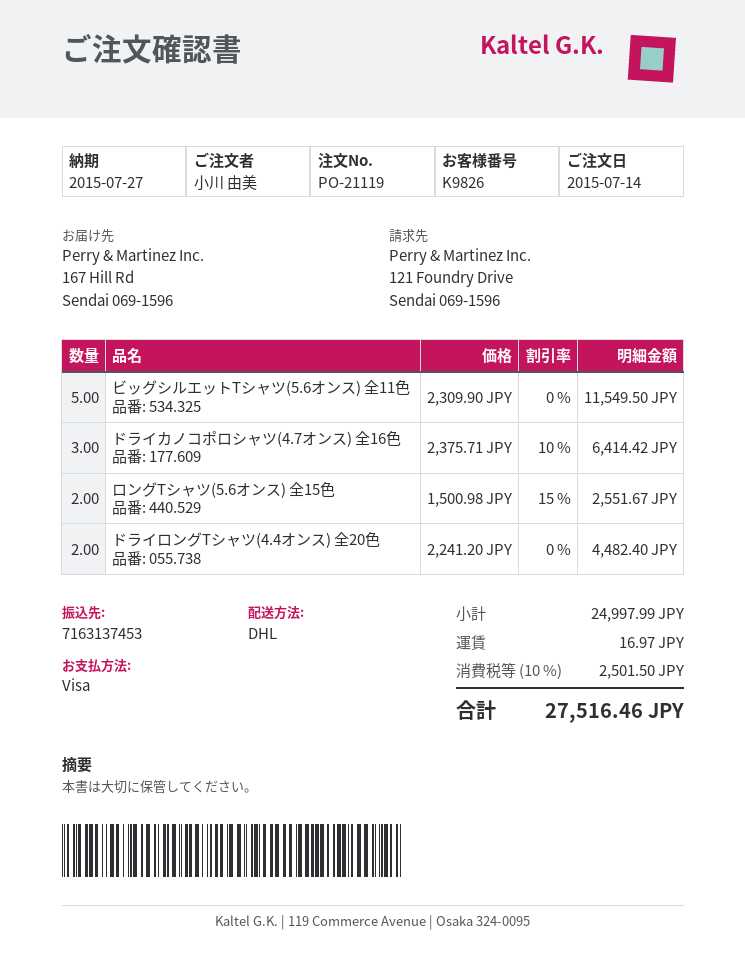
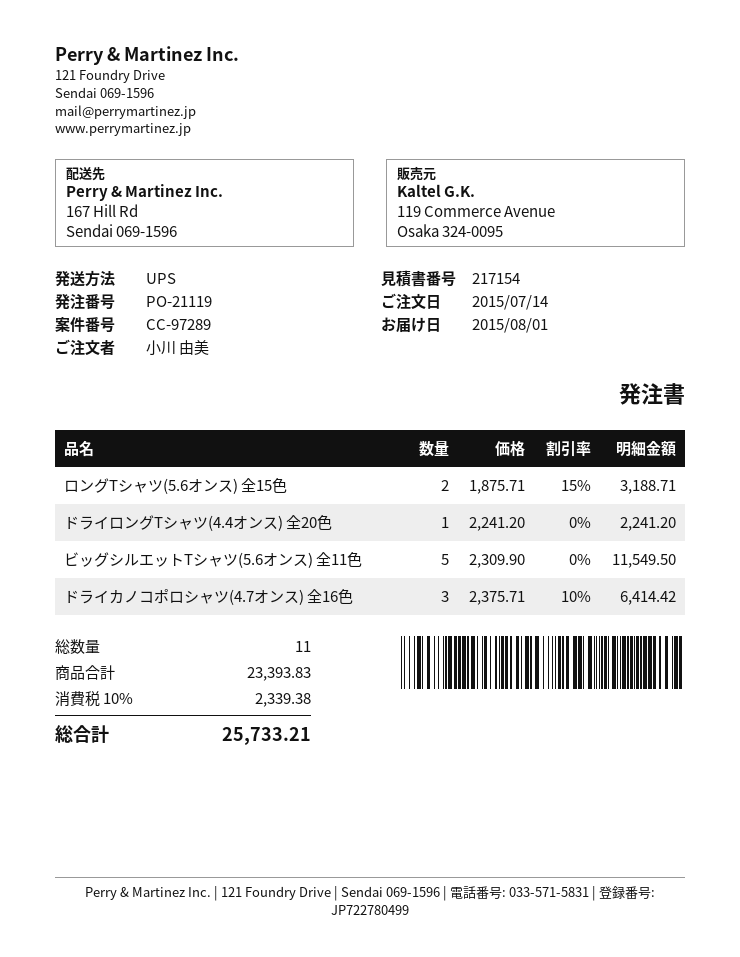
delivery date: 2015-07-27 -> 2015-08-01
shipping method: DHL -> UPS
ロングTシャツ(5.6オンス) 全15色: 2 x 1500.98 - 15% = 2551.67 -> 2 x 1875.71 - 15% = 3188.71
ドライロングTシャツ(4.4オンス) 全20色: 2 x 2241.20 = 4482.40 -> 1 x 2241.20 = 2241.20
subtotal: 24997.99 -> 23393.83
shipping: 16.97 -> none
tax: 10% = 2501.50 -> 10% = 2339.38
total: 27516.46 -> 25733.21

